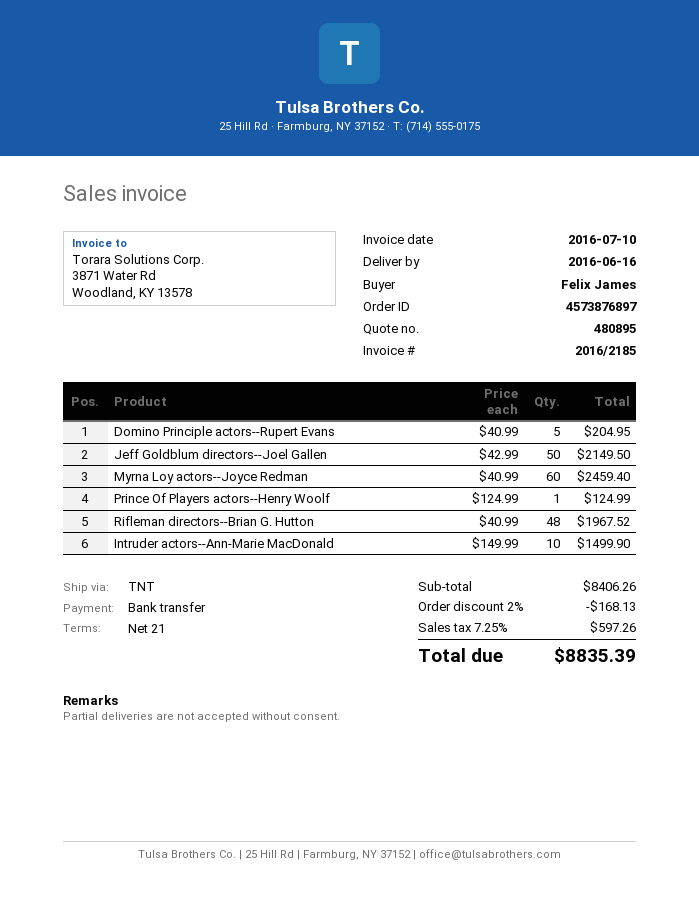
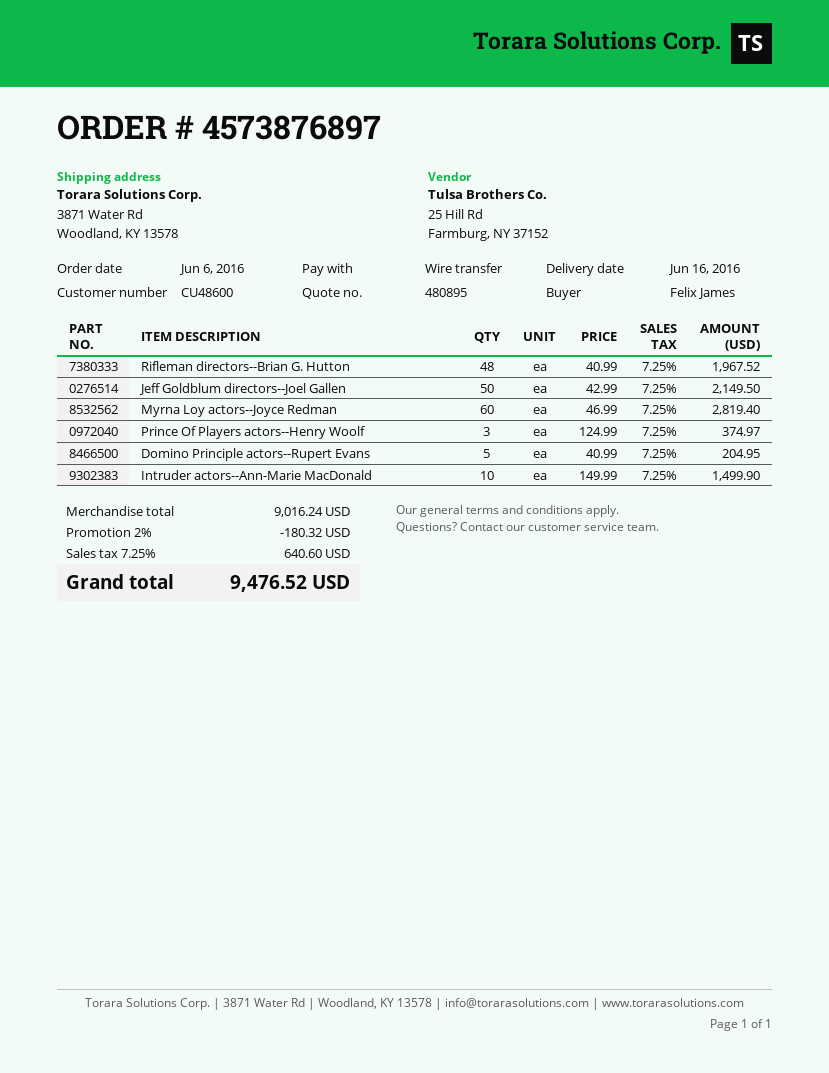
Myrna Loy actors--Joyce Redman: 60 x 40.99 = 2459.40 -> 60 x 46.99 = 2819.40
Prince Of Players actors--Henry Woolf: 1 x 124.99 = 124.99 -> 3 x 124.99 = 374.97
subtotal: 8406.26 -> 9016.24
discount: 2% = 168.13 -> 2% = 180.32
tax: 7.25% = 597.26 -> 7.25% = 640.60
total: 8835.39 -> 9476.52

